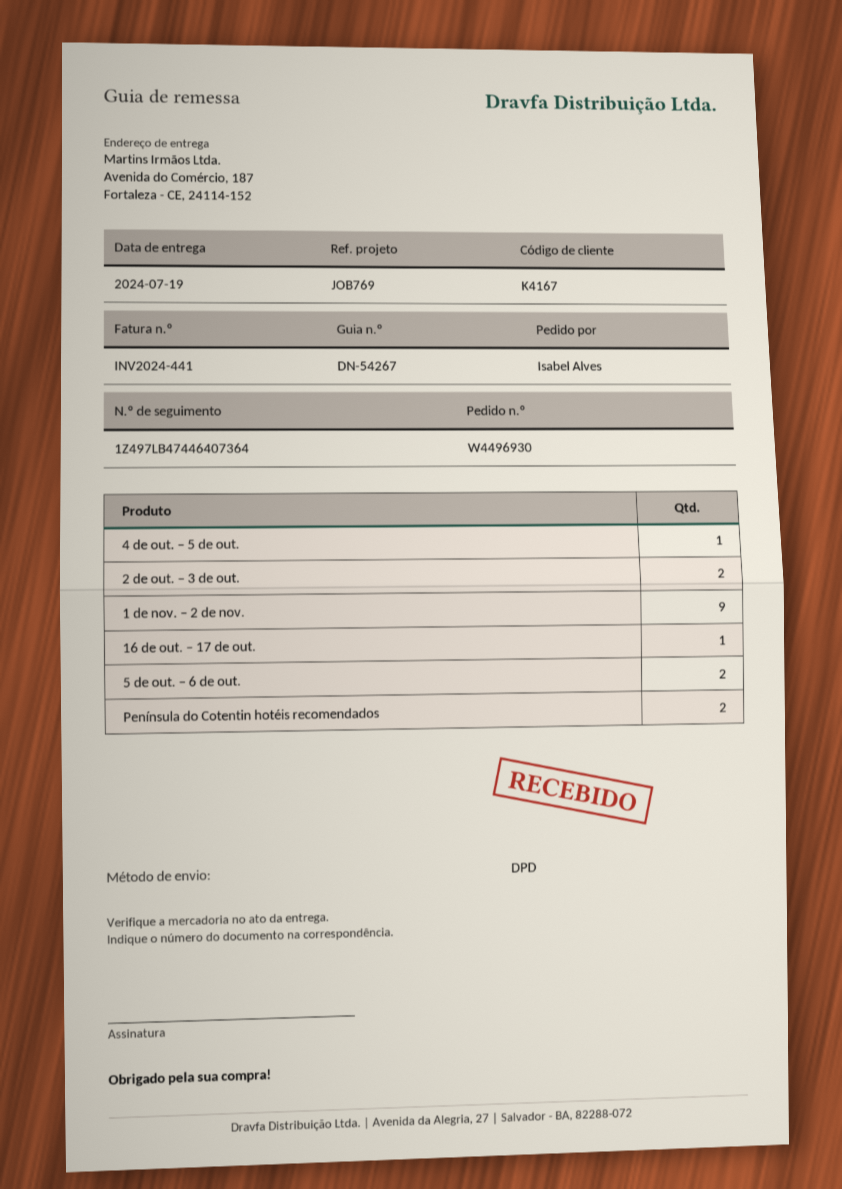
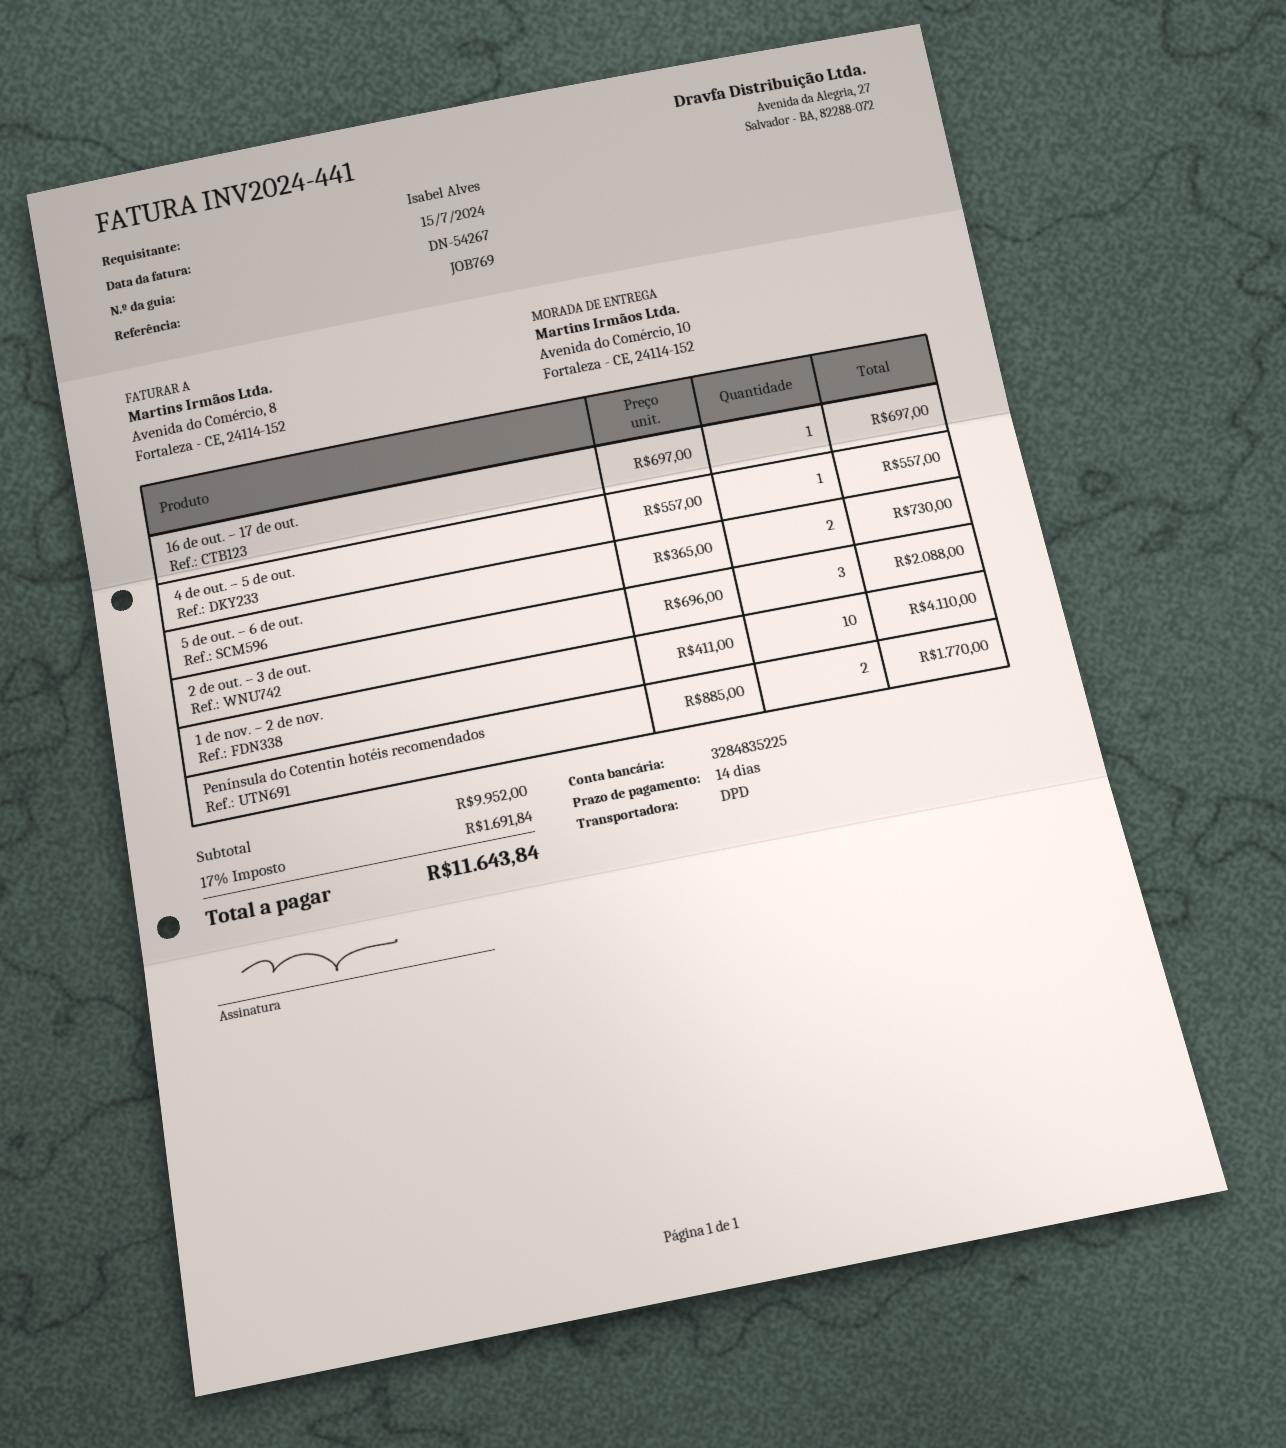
ship to: Avenida do Comércio, 187, Fortaleza - CE, 24114-152 -> Avenida do Comércio, 10, Fortaleza - CE, 24114-152
2 de out. – 3 de out.: 2 -> 3
1 de nov. – 2 de nov.: 9 -> 10

